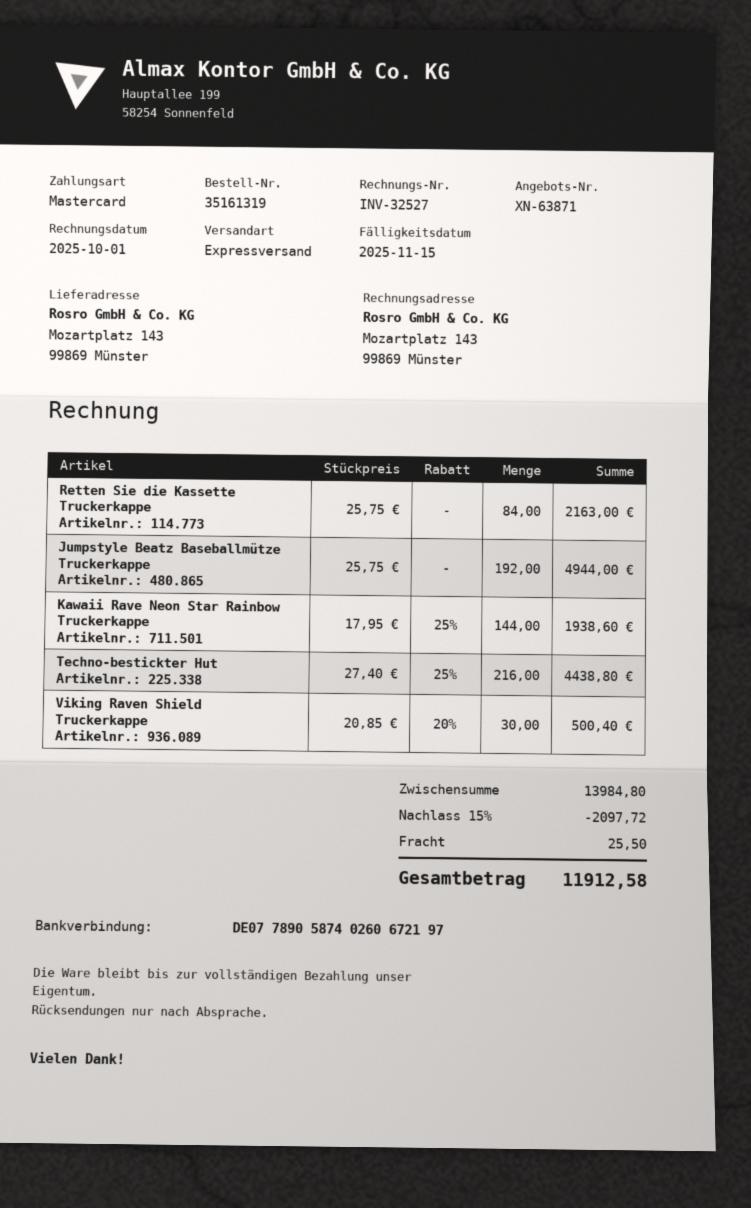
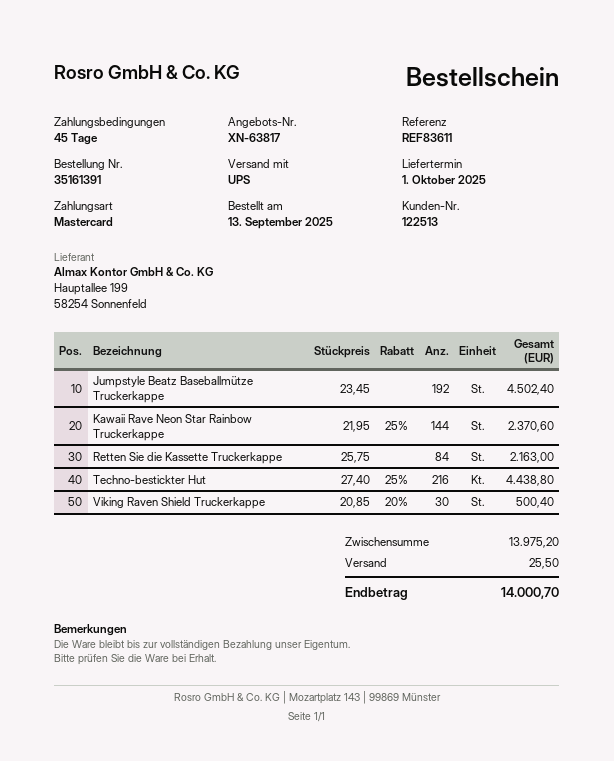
quote number: XN-63871 -> XN-63817
order number: 35161319 -> 35161391
shipping method: express -> UPS
Jumpstyle Beatz Baseballmütze Truckerkappe: 192 x 25.75 = 4944.00 -> 192 x 23.45 = 4502.40
Kawaii Rave Neon Star Rainbow Truckerkappe: 144 x 17.95 - 25% = 1938.60 -> 144 x 21.95 - 25% = 2370.60
subtotal: 13984.80 -> 13975.20
discount: 15% = 2097.72 -> none
total: 11912.58 -> 14000.70

